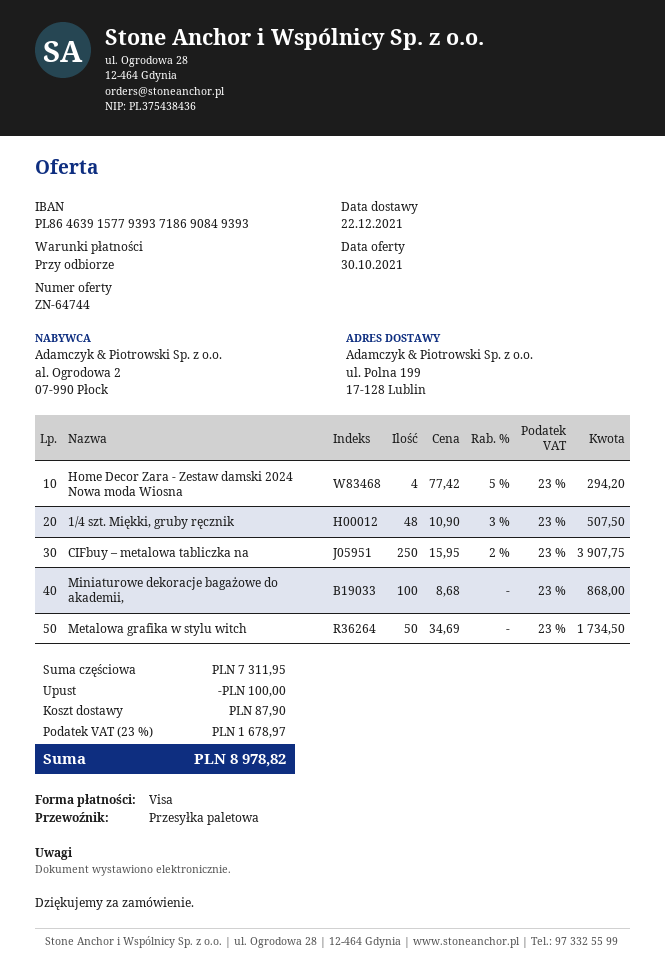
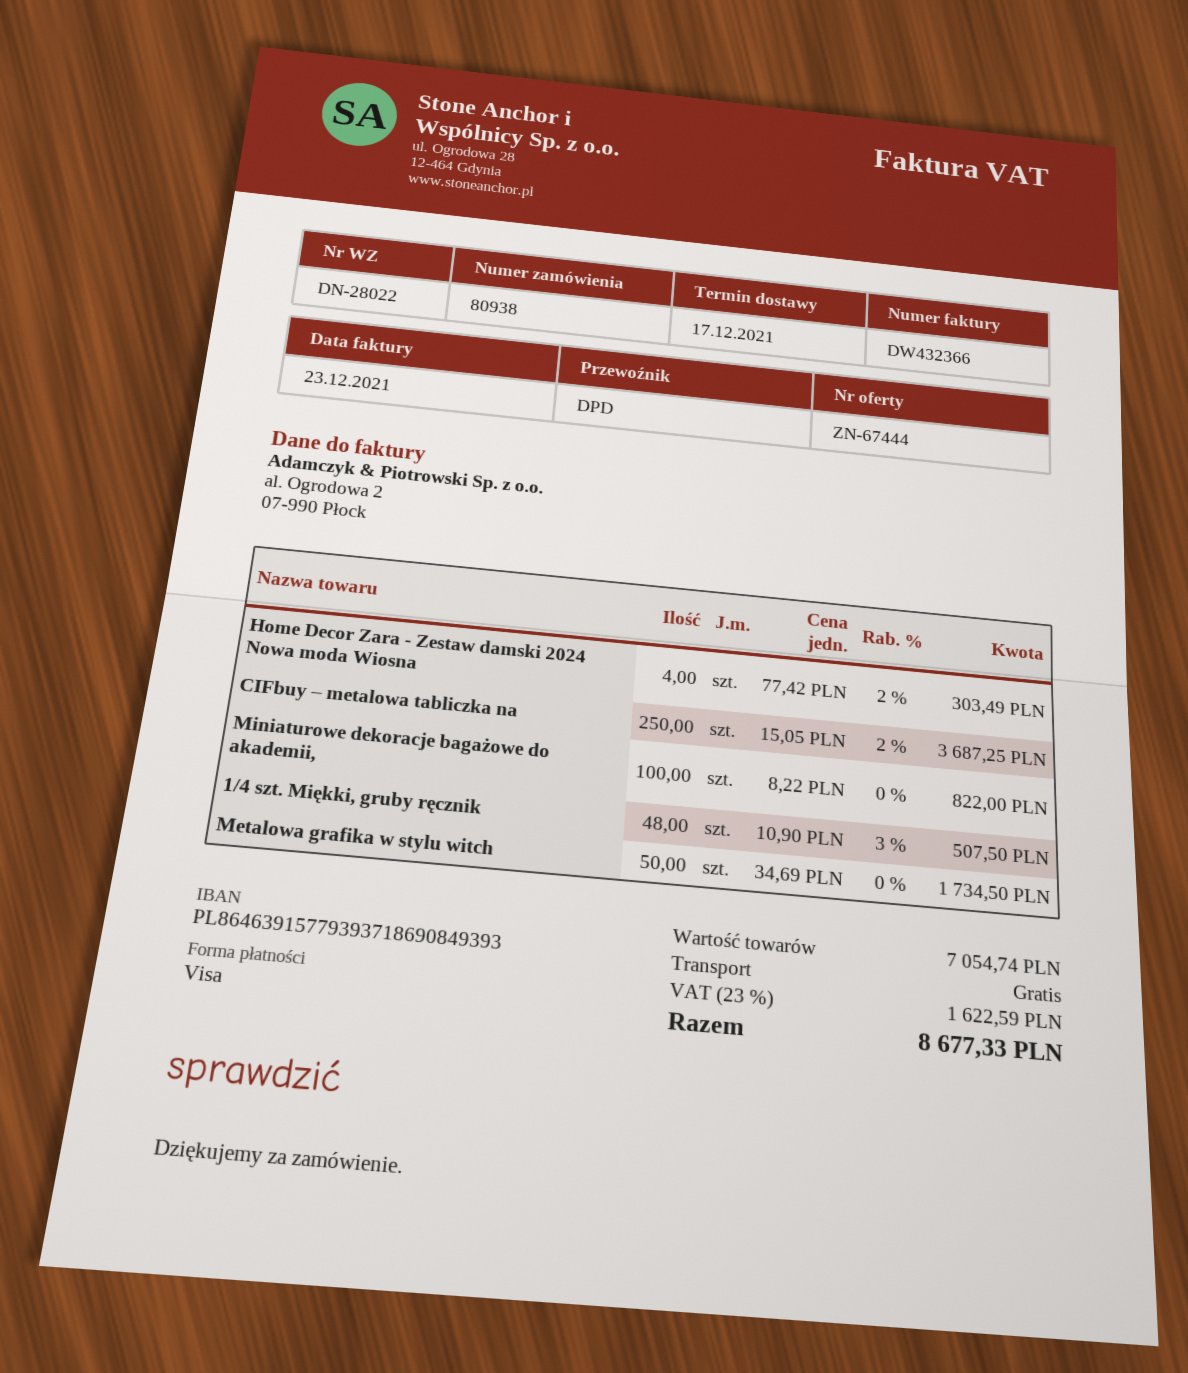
quote number: ZN-64744 -> ZN-67444
delivery date: 2021-12-22 -> 2021-12-17
shipping method: pallet freight -> DPD
Home Decor Zara - Zestaw damski 2024 Nowa moda Wiosna: 4 x 77.42 - 5% = 294.20 -> 4 x 77.42 - 2% = 303.49
CIFbuy – metalowa tabliczka na: 250 x 15.95 - 2% = 3907.75 -> 250 x 15.05 - 2% = 3687.25
Miniaturowe dekoracje bagażowe do akademii,: 100 x 8.68 = 868.00 -> 100 x 8.22 = 822.00
subtotal: 7311.95 -> 7054.74
discount: 100.00 -> none
shipping: 87.90 -> 0.00
tax: 23% = 1678.97 -> 23% = 1622.59
total: 8978.82 -> 8677.33

